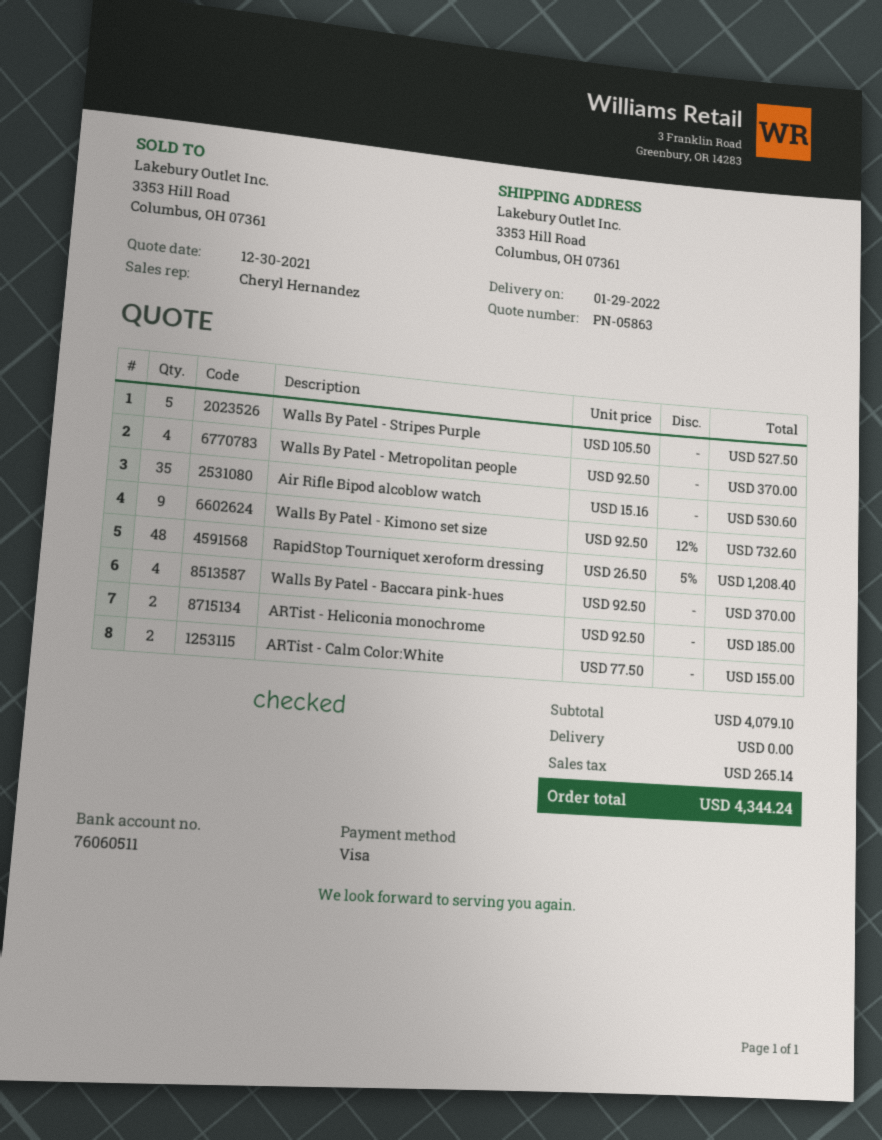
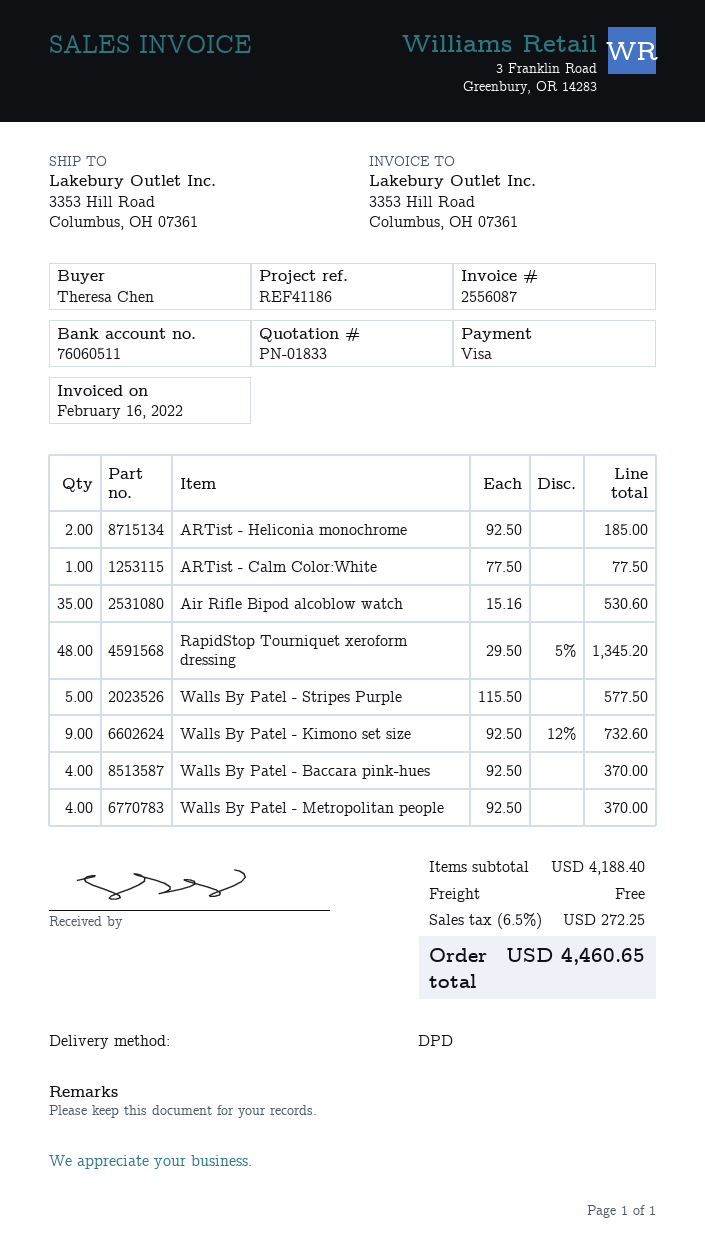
quote number: PN-05863 -> PN-01833
Walls By Patel - Stripes Purple: 5 x 105.50 = 527.50 -> 5 x 115.50 = 577.50
RapidStop Tourniquet xeroform dressing: 48 x 26.50 - 5% = 1208.40 -> 48 x 29.50 - 5% = 1345.20
ARTist - Calm Color:White: 2 x 77.50 = 155.00 -> 1 x 77.50 = 77.50
subtotal: 4079.10 -> 4188.40
tax: 265.14 -> 272.25
total: 4344.24 -> 4460.65

